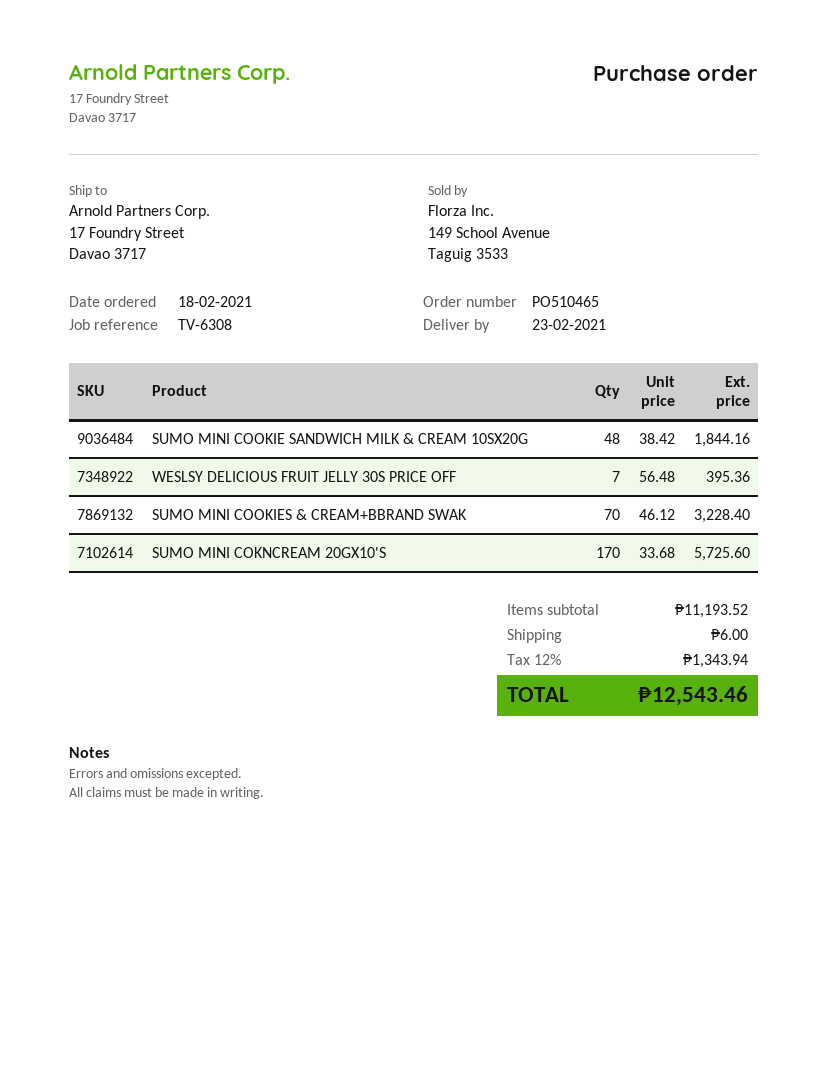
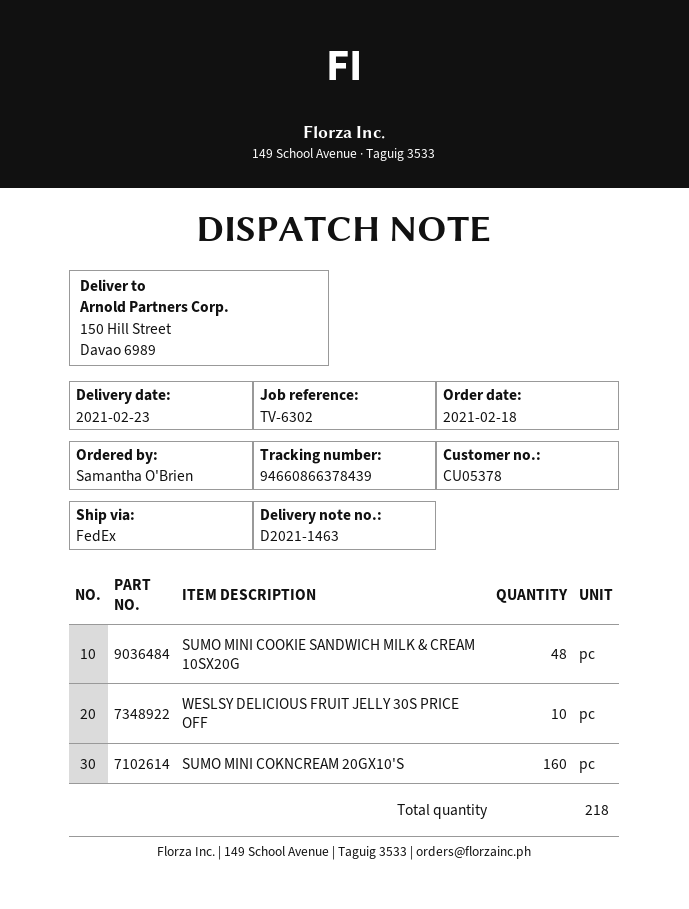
reference: TV-6308 -> TV-6302
ship to: 17 Foundry Street, Davao 3717 -> 150 Hill Street, Davao 6989
WESLSY DELICIOUS FRUIT JELLY 30S PRICE OFF: 7 -> 10
SUMO MINI COOKIES & CREAM+BBRAND SWAK: 70 -> none
SUMO MINI COKNCREAM 20GX10'S: 170 -> 160

